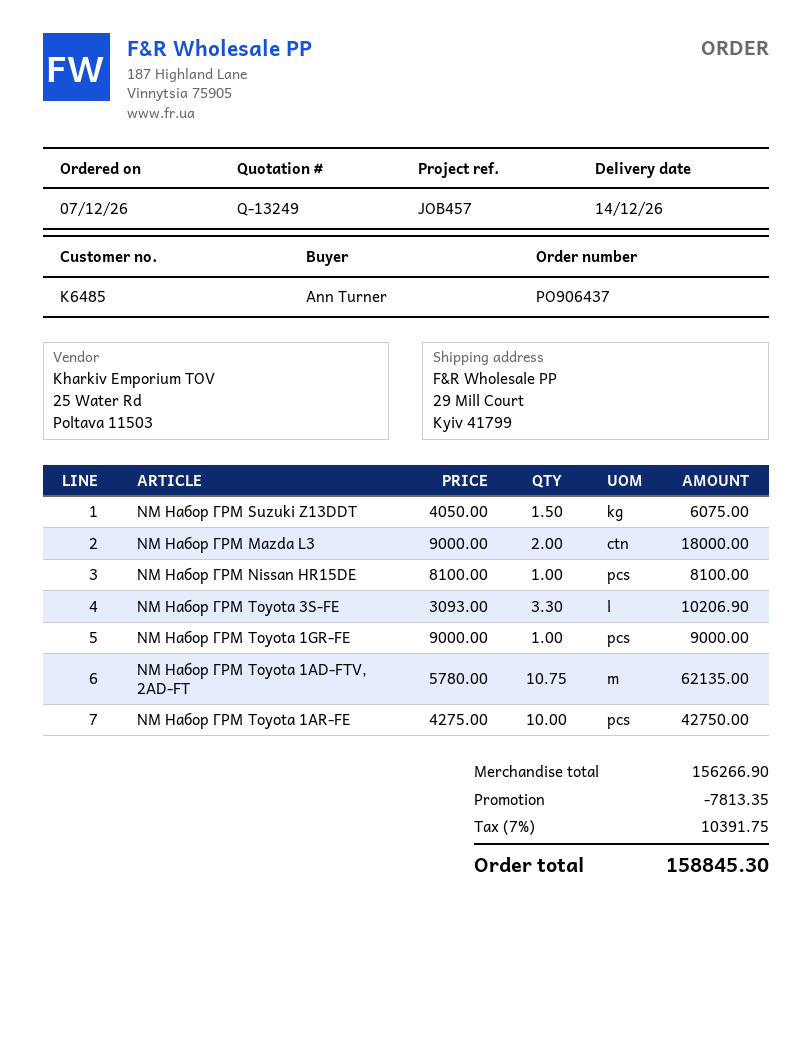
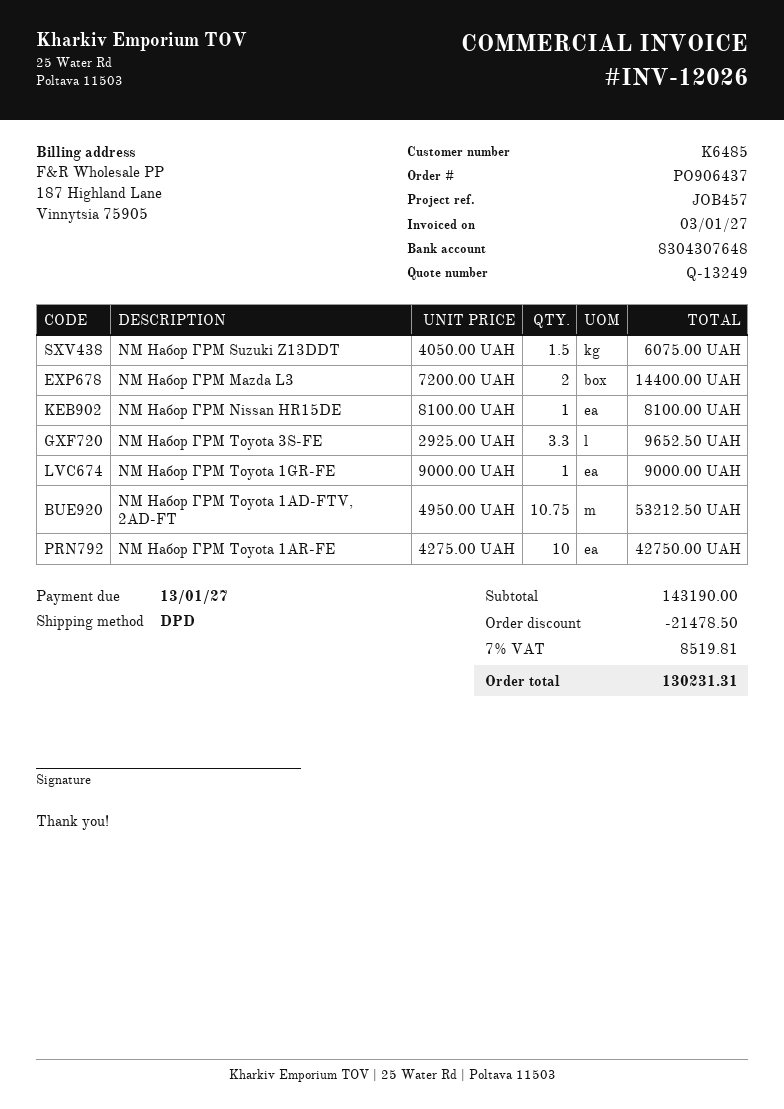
NM Набор ГРМ Mazda L3: 2 x 9000.00 = 18000.00 -> 2 x 7200.00 = 14400.00
NM Набор ГРМ Toyota 3S-FE: 3.3 x 3093.00 = 10206.90 -> 3.3 x 2925.00 = 9652.50
NM Набор ГРМ Toyota 1AD-FTV, 2AD-FT: 10.75 x 5780.00 = 62135.00 -> 10.75 x 4950.00 = 53212.50
subtotal: 156266.90 -> 143190.00
discount: 7813.35 -> 21478.50
tax: 7% = 10391.75 -> 7% = 8519.81
total: 158845.30 -> 130231.31

